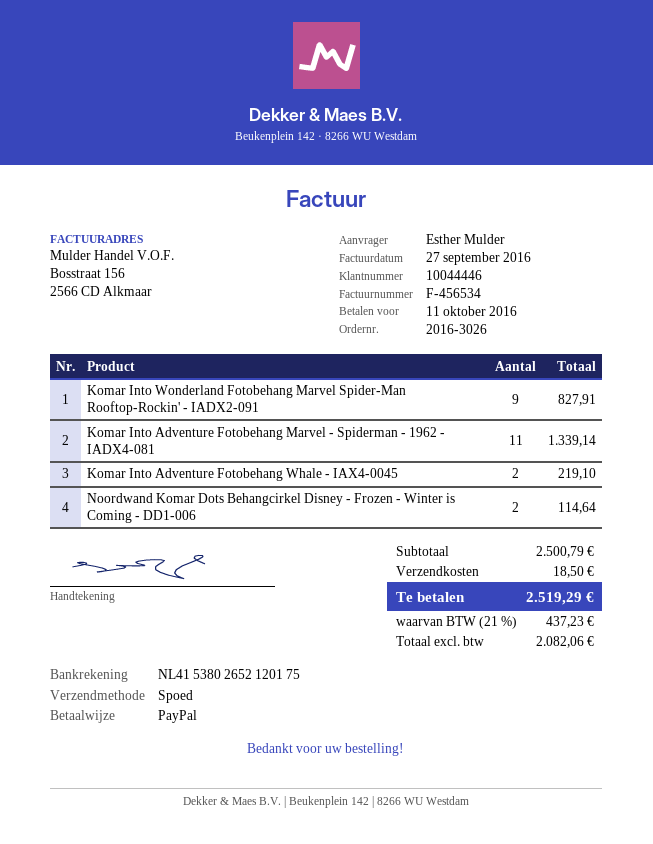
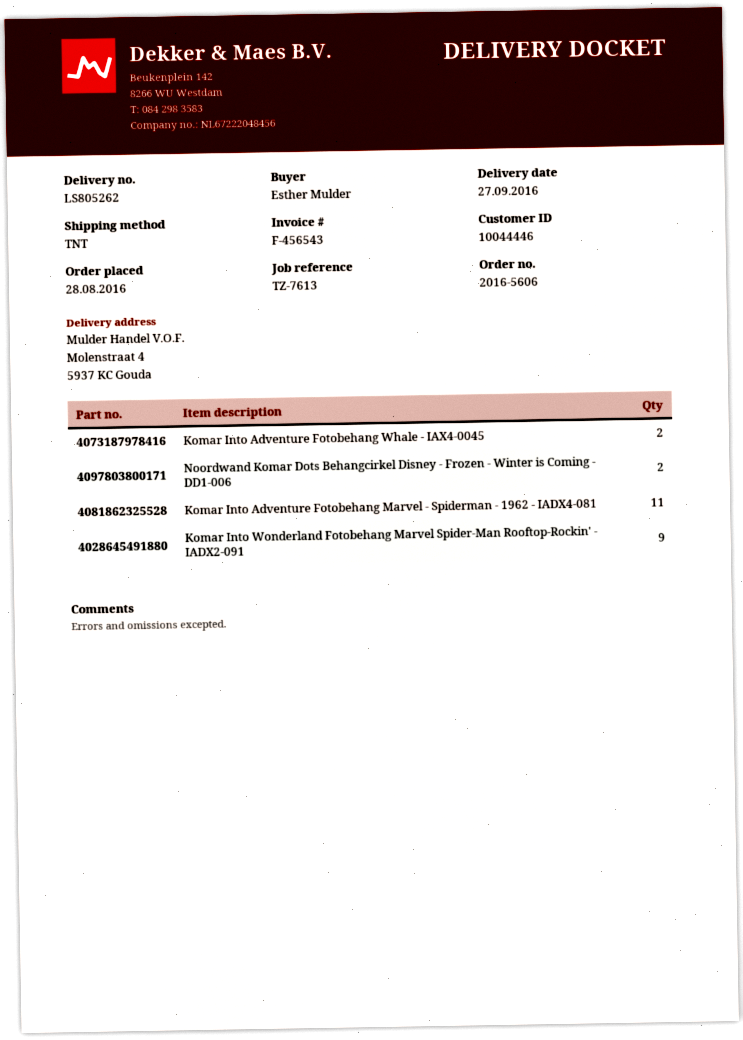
order number: 2016-3026 -> 2016-5606
invoice number: F-456534 -> F-456543
shipping method: express -> TNT

